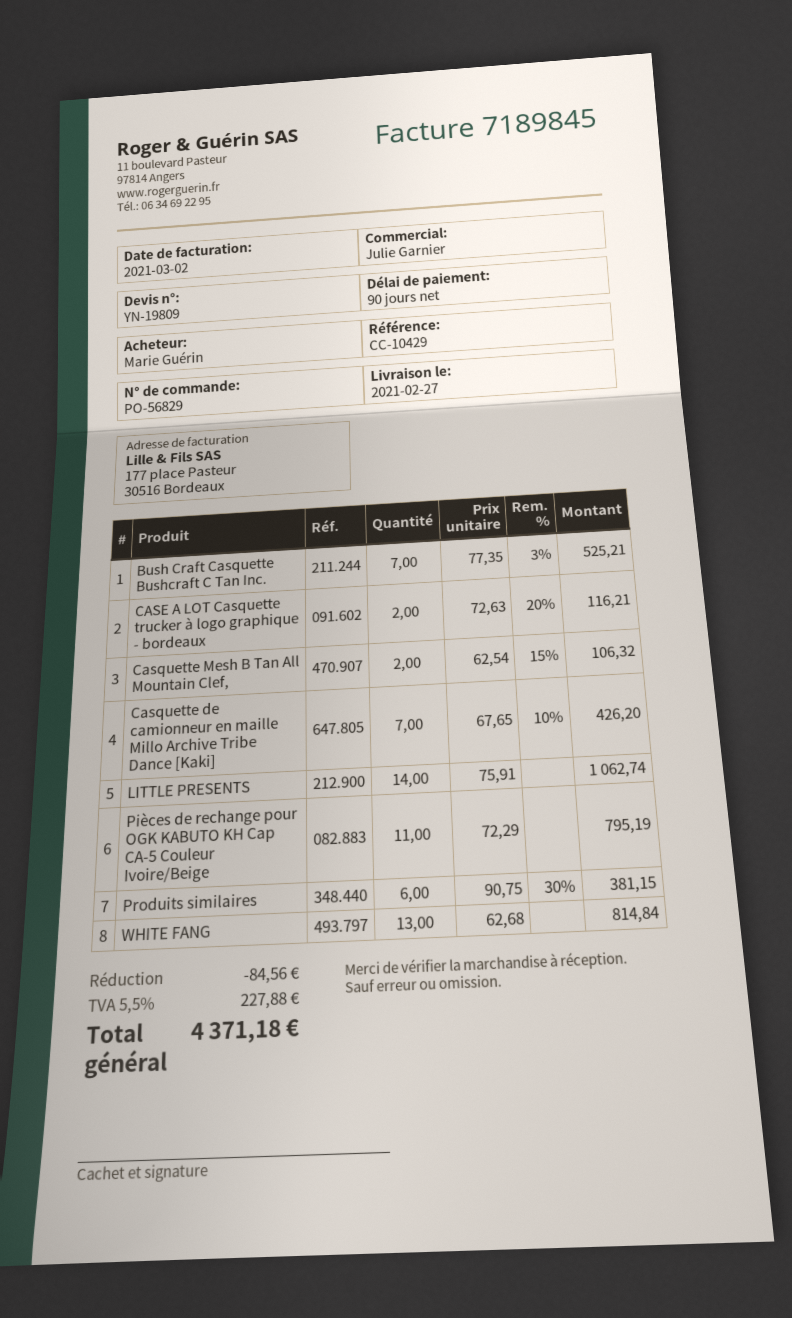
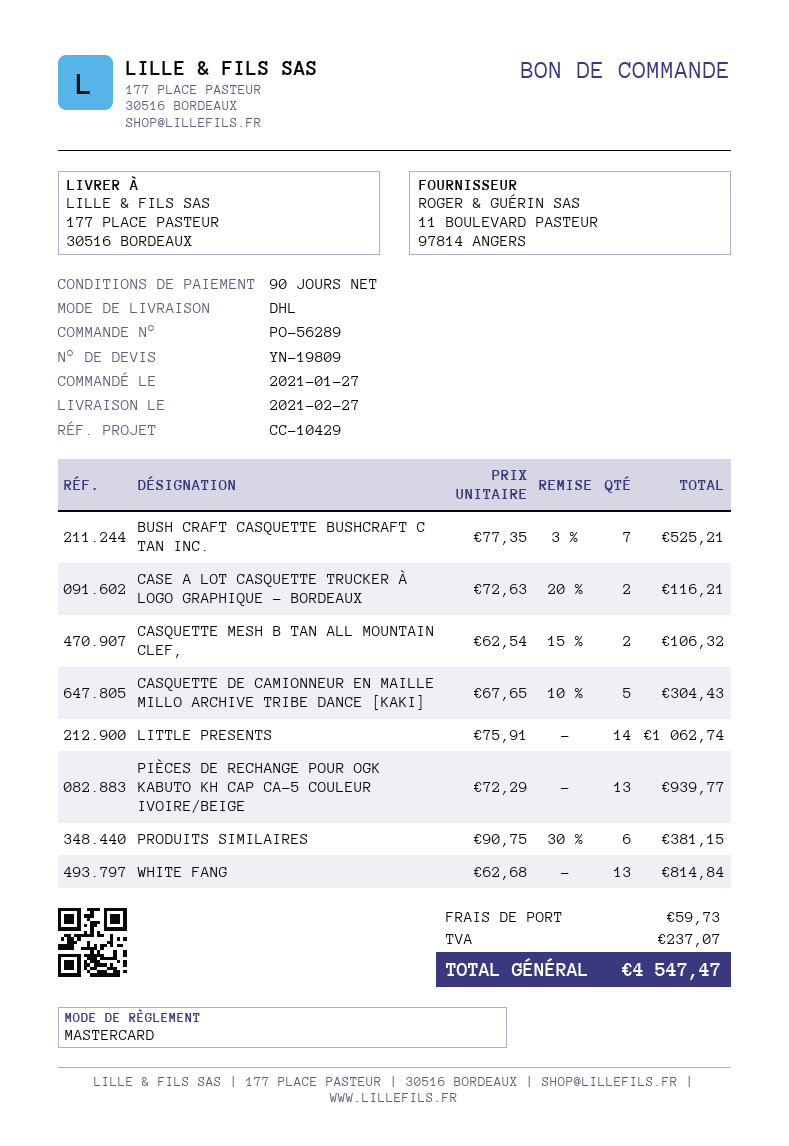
order number: PO-56829 -> PO-56289
Casquette de camionneur en maille Millo Archive Tribe Dance [Kaki]: 7 x 67.65 - 10% = 426.20 -> 5 x 67.65 - 10% = 304.43
Pièces de rechange pour OGK KABUTO KH Cap CA-5 Couleur Ivoire/Beige: 11 x 72.29 = 795.19 -> 13 x 72.29 = 939.77
discount: 84.56 -> none
shipping: none -> 59.73
tax: 227.88 -> 237.07
total: 4371.18 -> 4547.47

